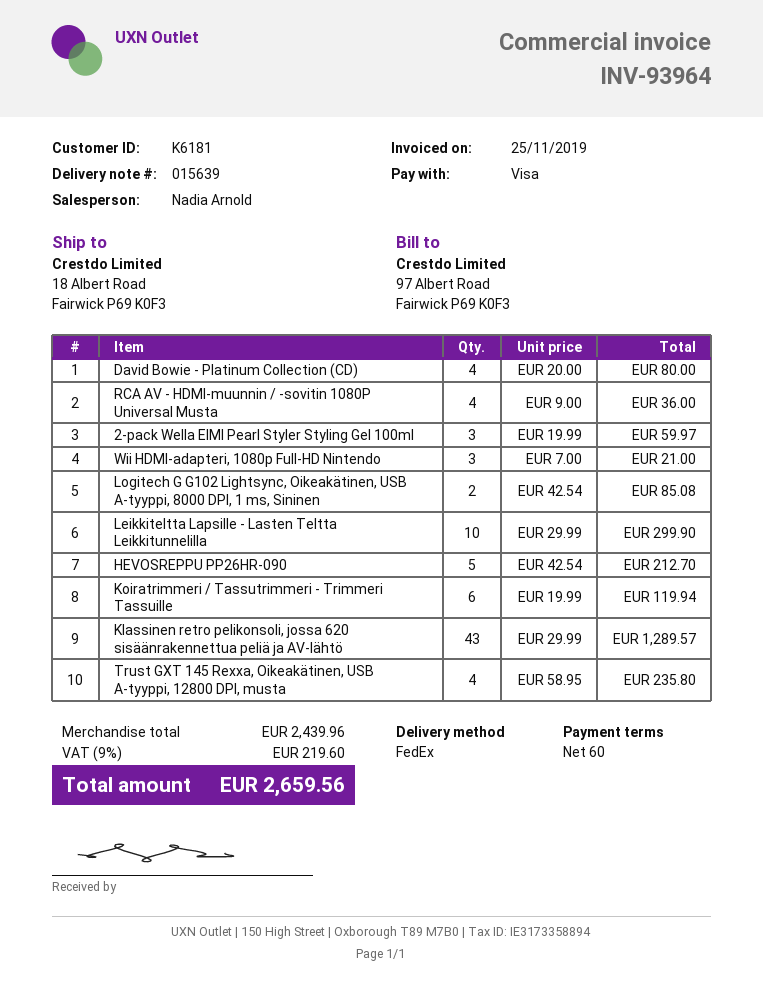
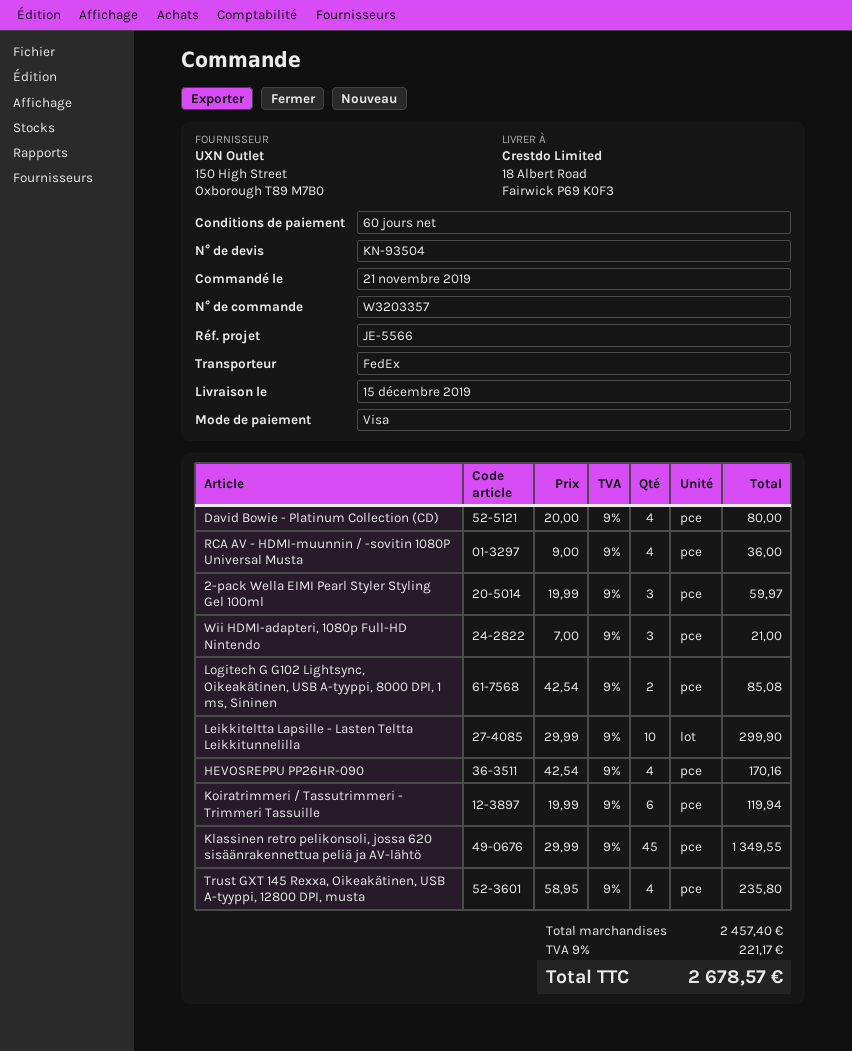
HEVOSREPPU PP26HR-090: 5 x 42.54 = 212.70 -> 4 x 42.54 = 170.16
Klassinen retro pelikonsoli, jossa 620 sisäänrakennettua peliä ja AV-lähtö: 43 x 29.99 = 1289.57 -> 45 x 29.99 = 1349.55
subtotal: 2439.96 -> 2457.40
tax: 9% = 219.60 -> 9% = 221.17
total: 2659.56 -> 2678.57

